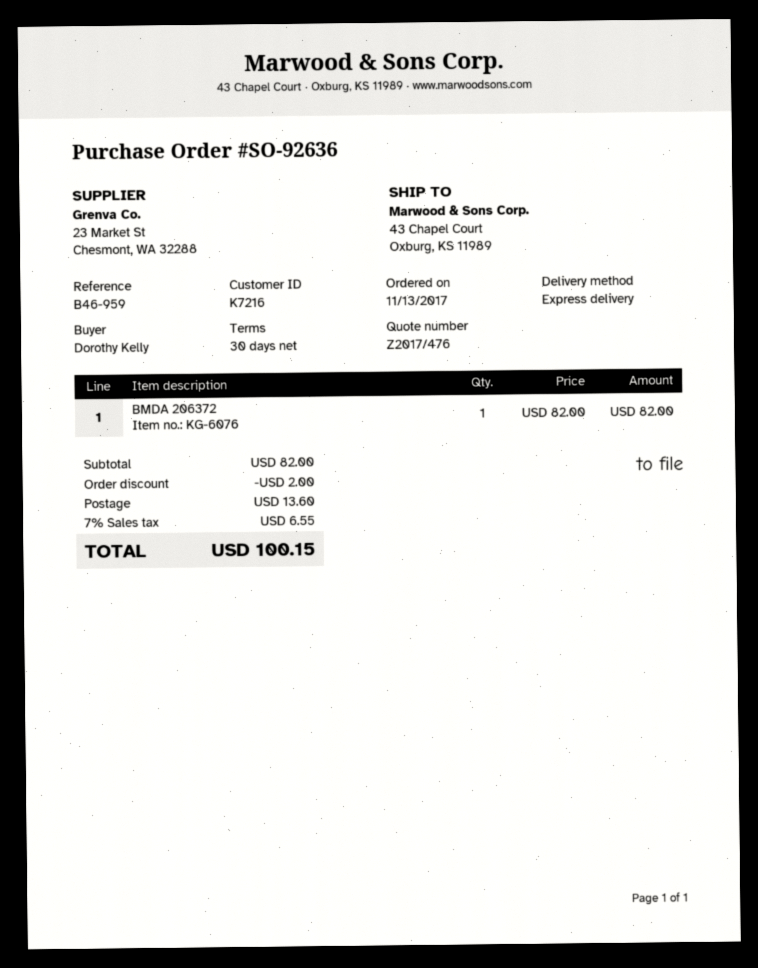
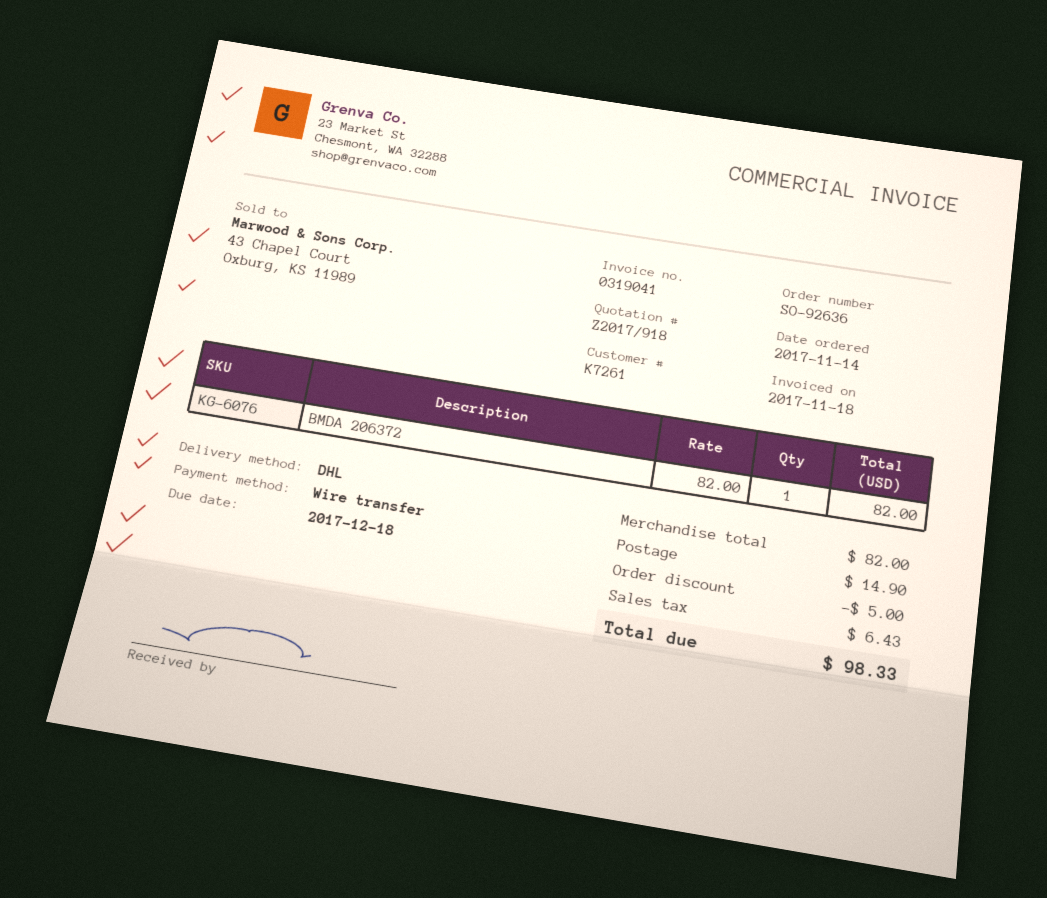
quote number: Z2017/476 -> Z2017/918
order date: 2017-11-13 -> 2017-11-14
customer number: K7216 -> K7261
shipping method: express -> DHL
discount: 2.00 -> 5.00
shipping: 13.60 -> 14.90
tax: 6.55 -> 6.43
total: 100.15 -> 98.33

